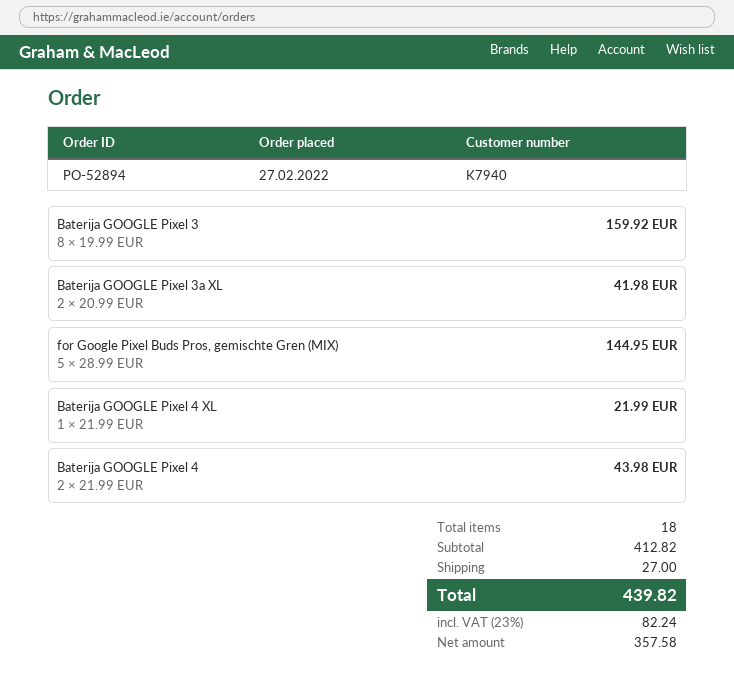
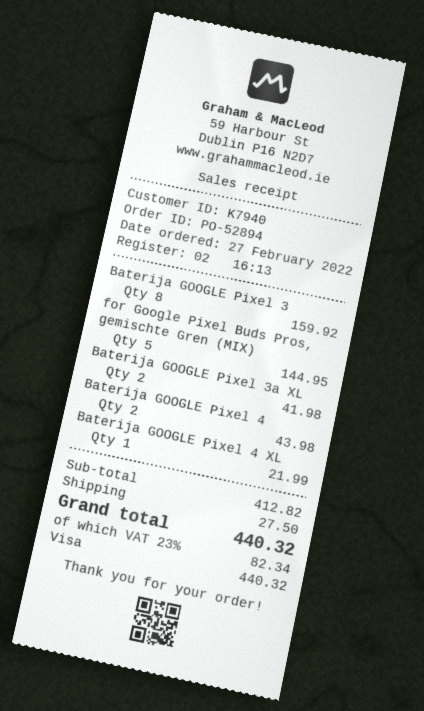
shipping: 27.00 -> 27.50
tax: 23% = 82.24 -> 23% = 82.34
total: 439.82 -> 440.32

